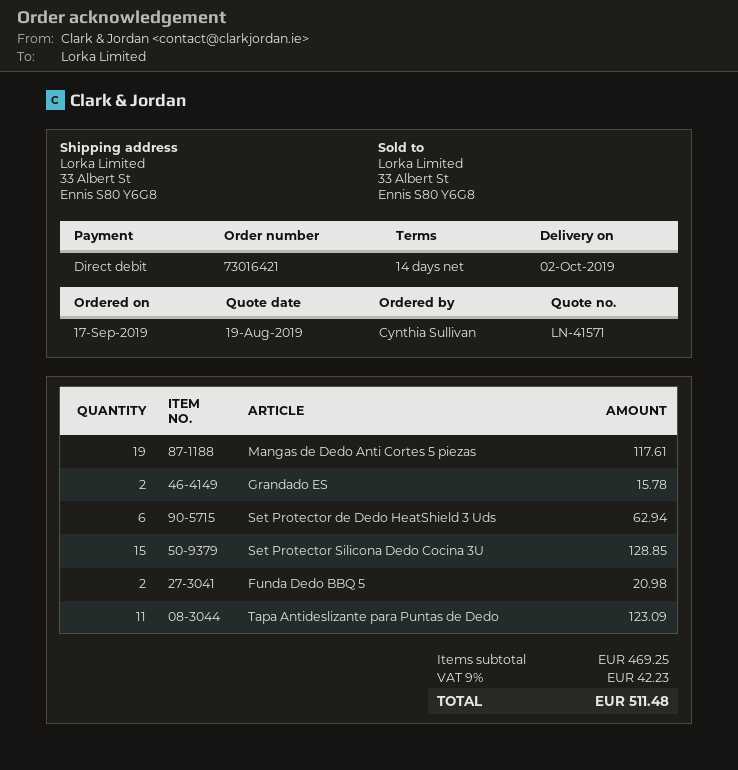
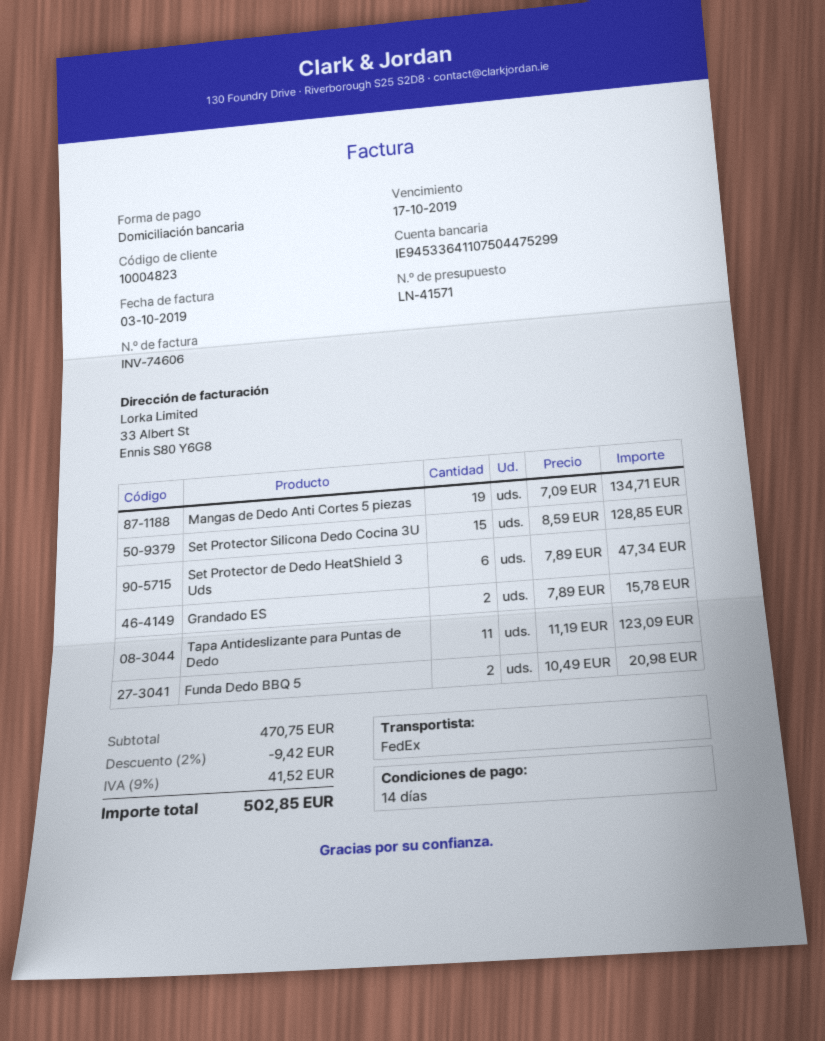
Mangas de Dedo Anti Cortes 5 piezas: 19 for 117.61 -> 19 for 134.71
Set Protector de Dedo HeatShield 3 Uds: 6 for 62.94 -> 6 for 47.34
subtotal: 469.25 -> 470.75
discount: none -> 2% = 9.42
tax: 9% = 42.23 -> 9% = 41.52
total: 511.48 -> 502.85

